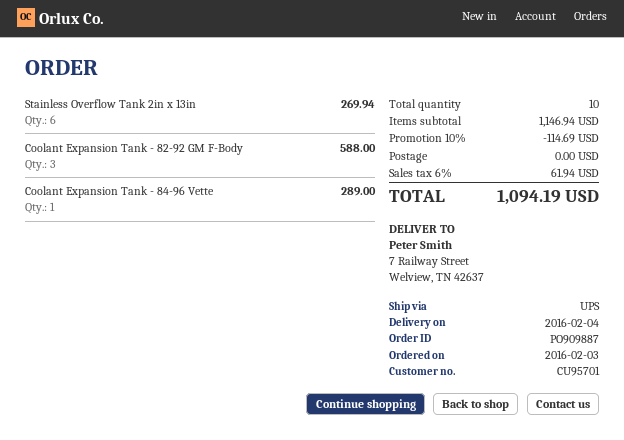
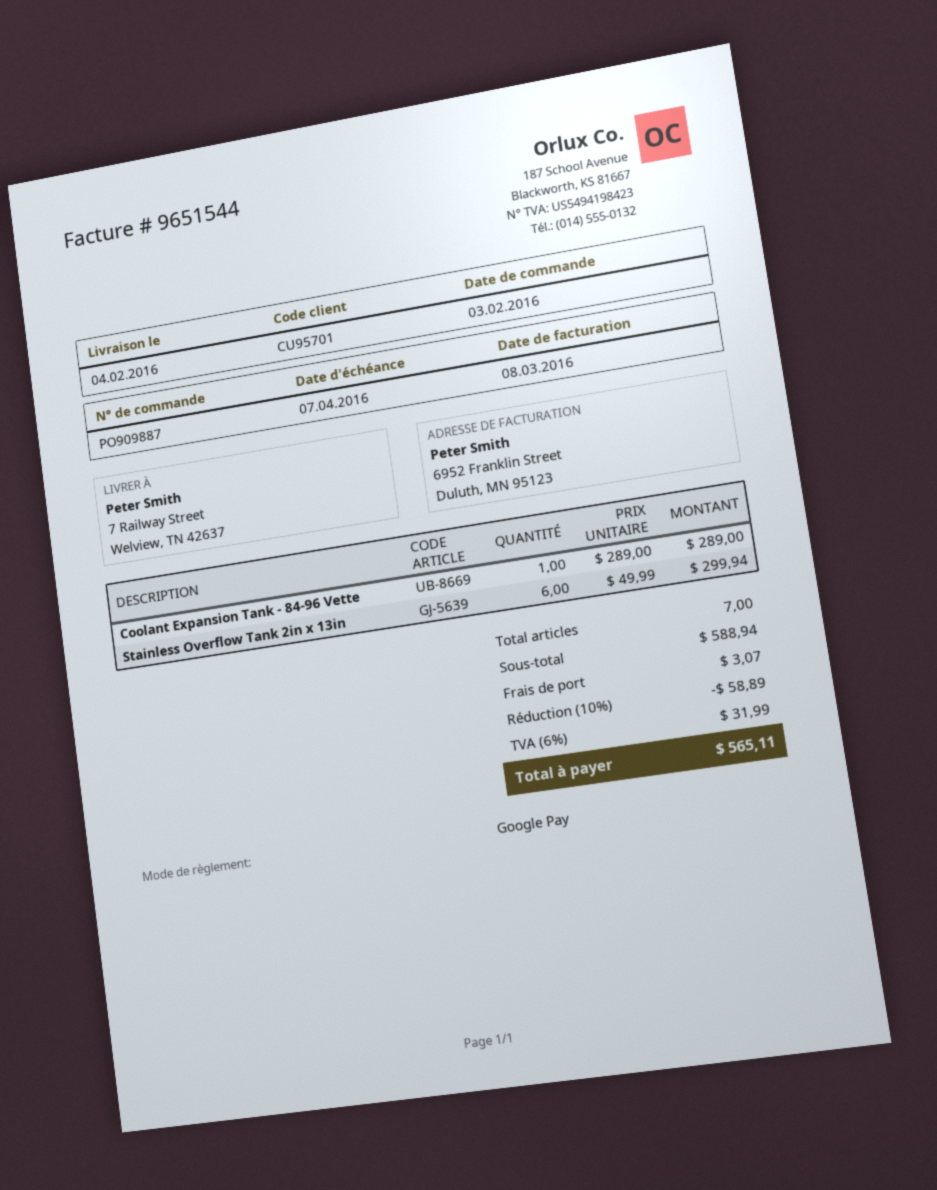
Stainless Overflow Tank 2in x 13in: 6 for 269.94 -> 6 for 299.94
Coolant Expansion Tank - 82-92 GM F-Body: 3 for 588.00 -> none
total quantity: 10 -> 7
subtotal: 1146.94 -> 588.94
discount: 10% = 114.69 -> 10% = 58.89
shipping: 0.00 -> 3.07
tax: 6% = 61.94 -> 6% = 31.99
total: 1094.19 -> 565.11

